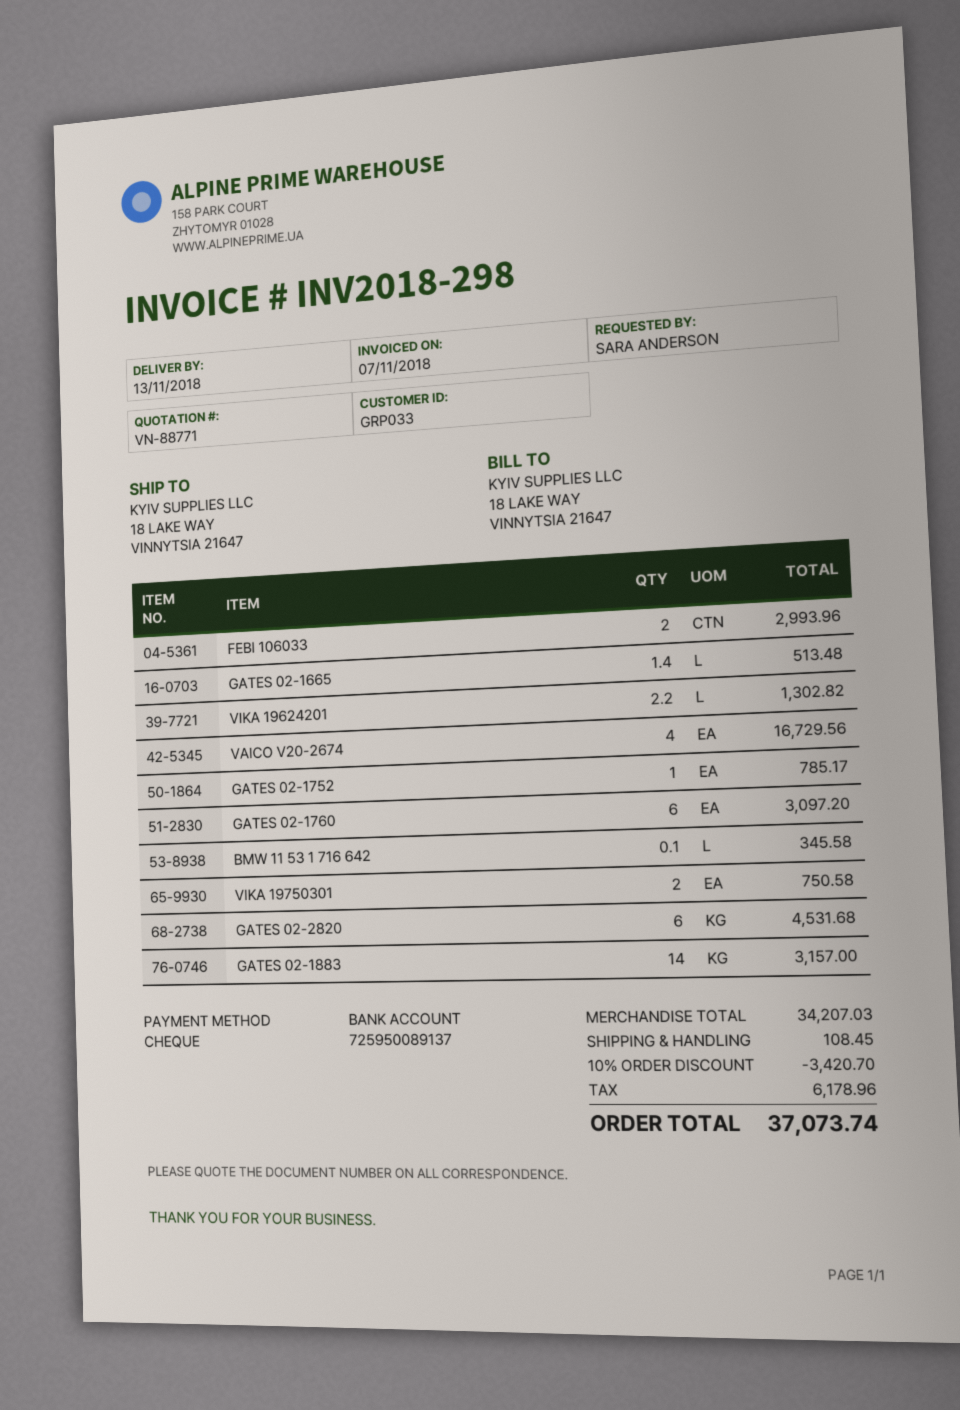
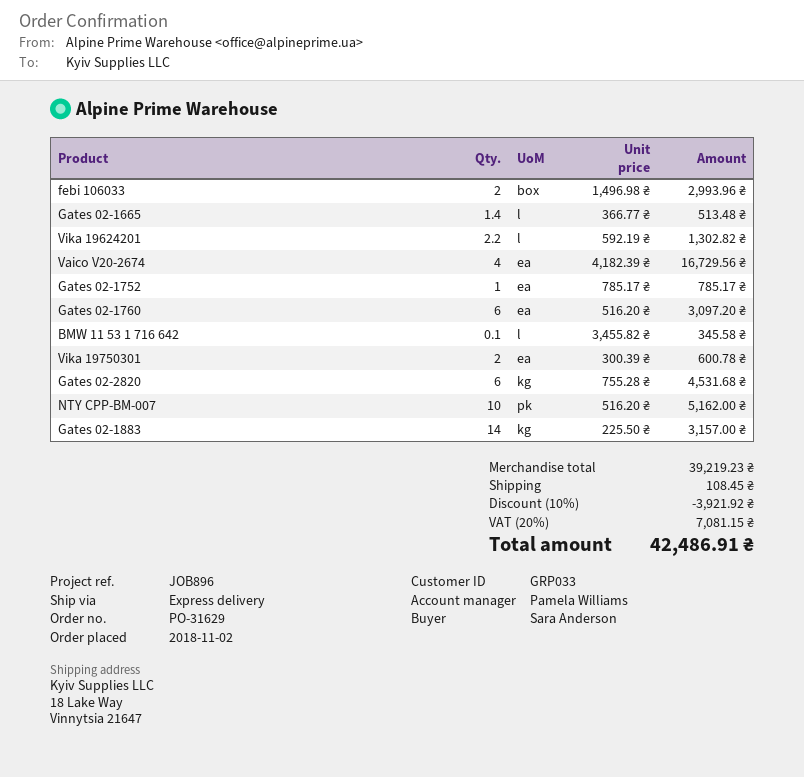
VIKA 19750301: 2 for 750.58 -> 2 for 600.78
NTY CPP-BM-007: none -> 10 for 5162.00
subtotal: 34207.03 -> 39219.23
discount: 10% = 3420.70 -> 10% = 3921.92
tax: 6178.96 -> 7081.15
total: 37073.74 -> 42486.91

